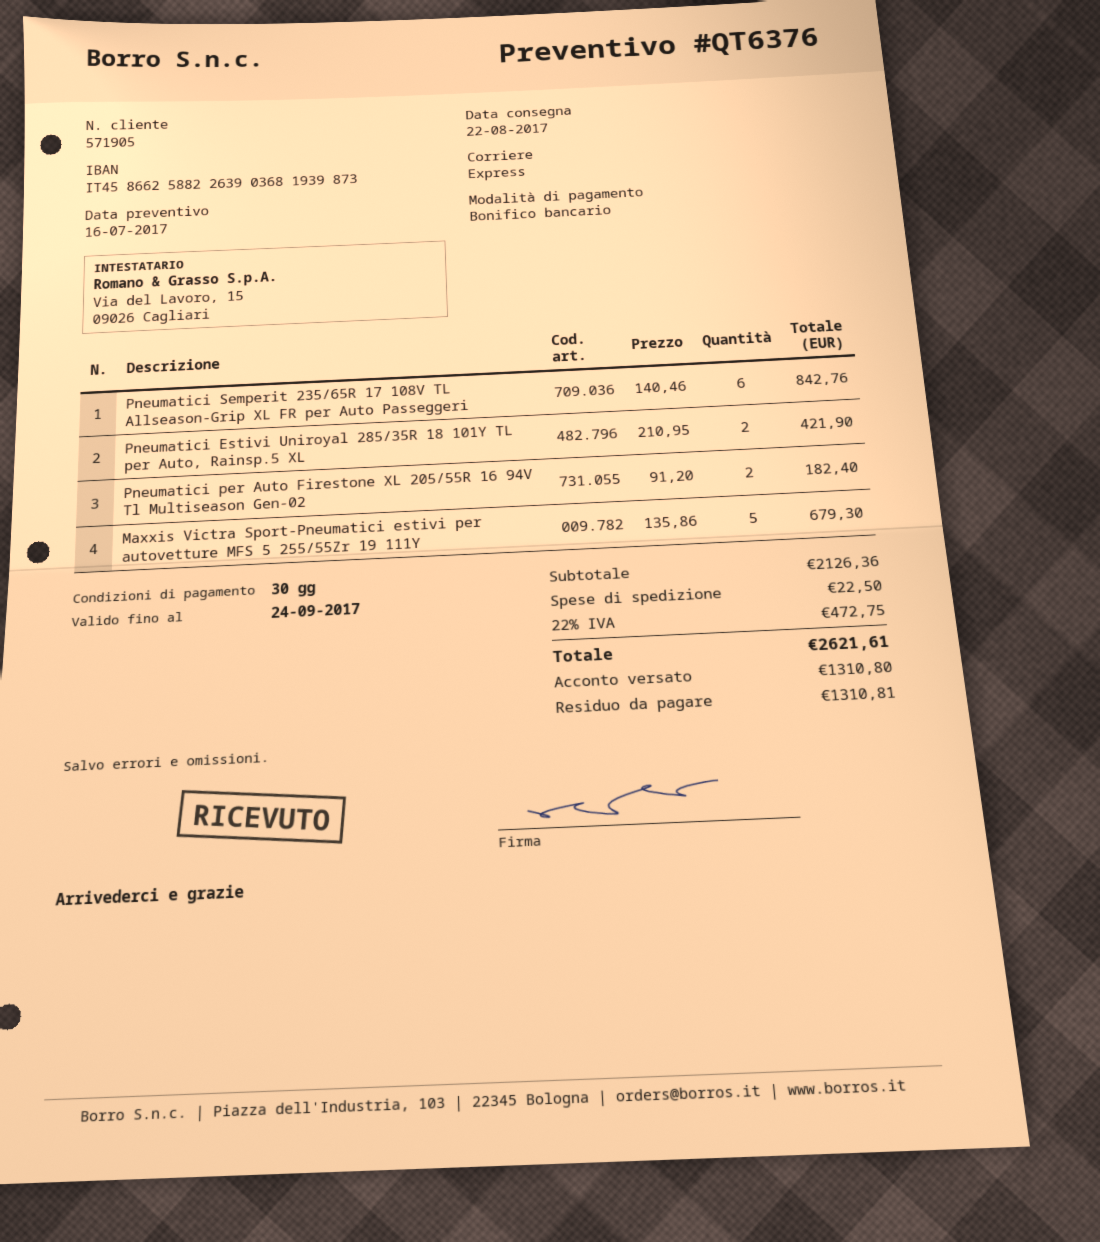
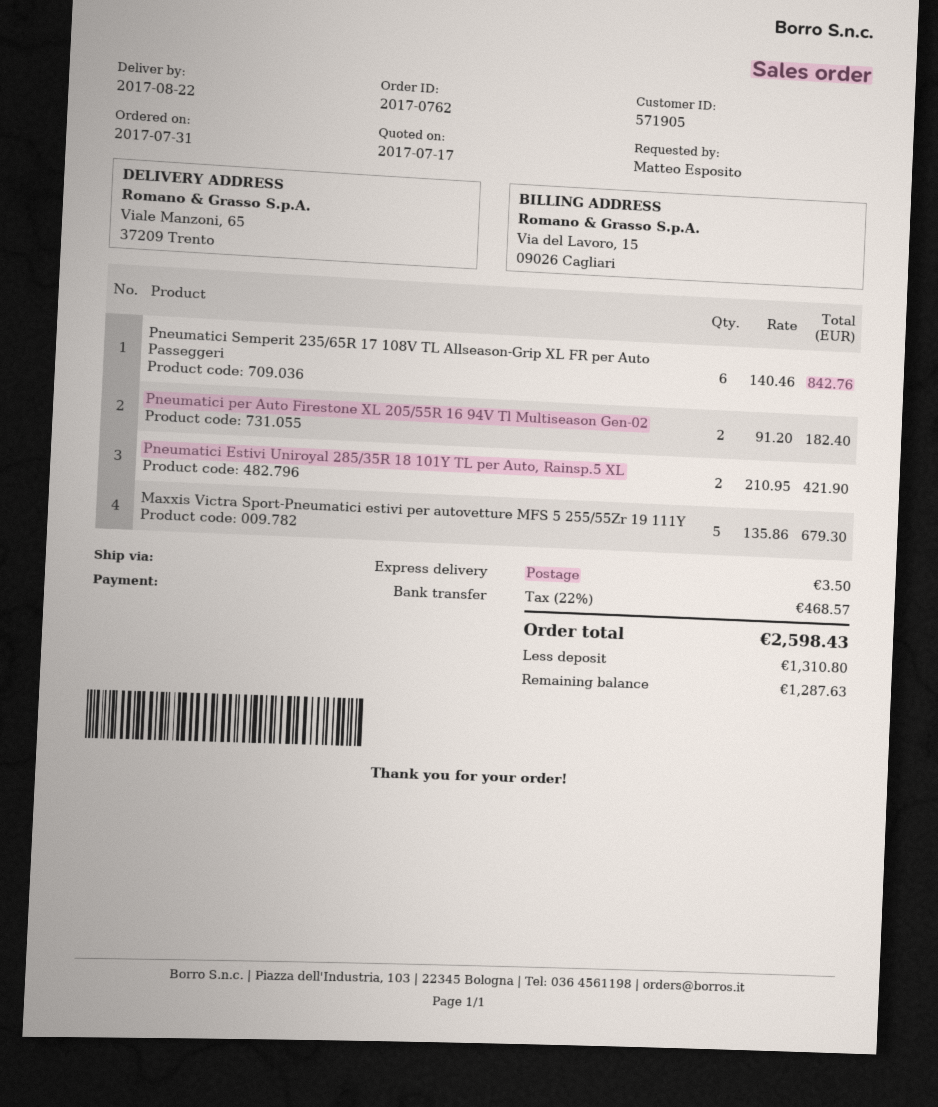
quote date: 2017-07-16 -> 2017-07-17
shipping: 22.50 -> 3.50
tax: 22% = 472.75 -> 22% = 468.57
total: 2621.61 -> 2598.43
balance: 1310.81 -> 1287.63

